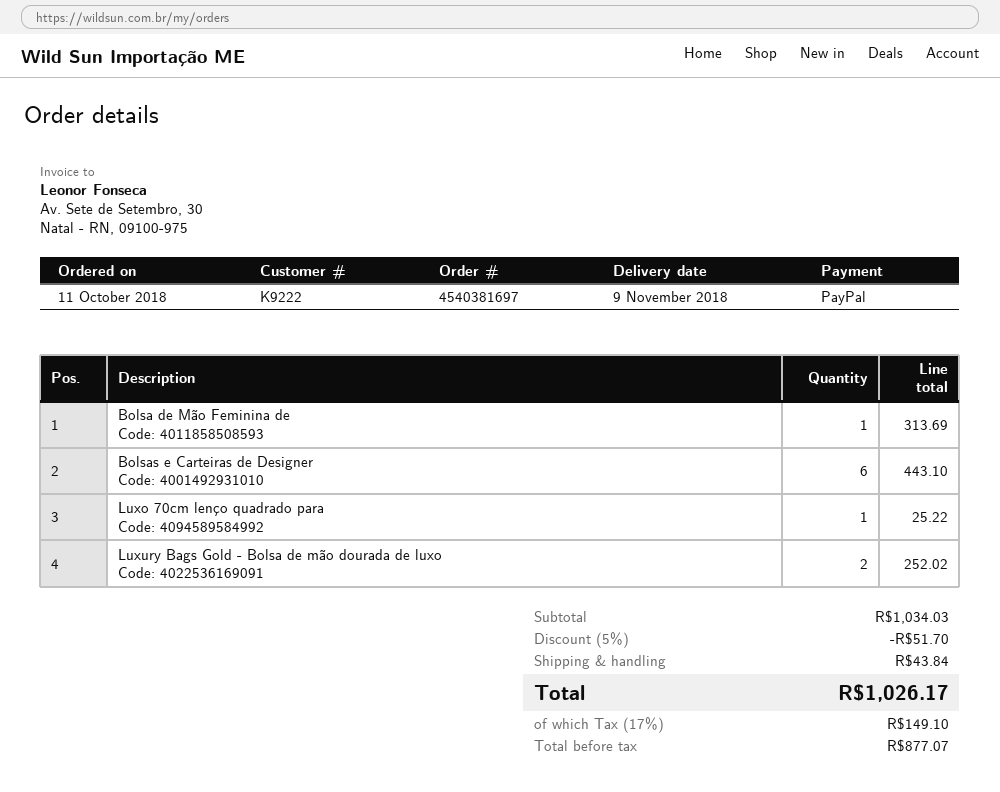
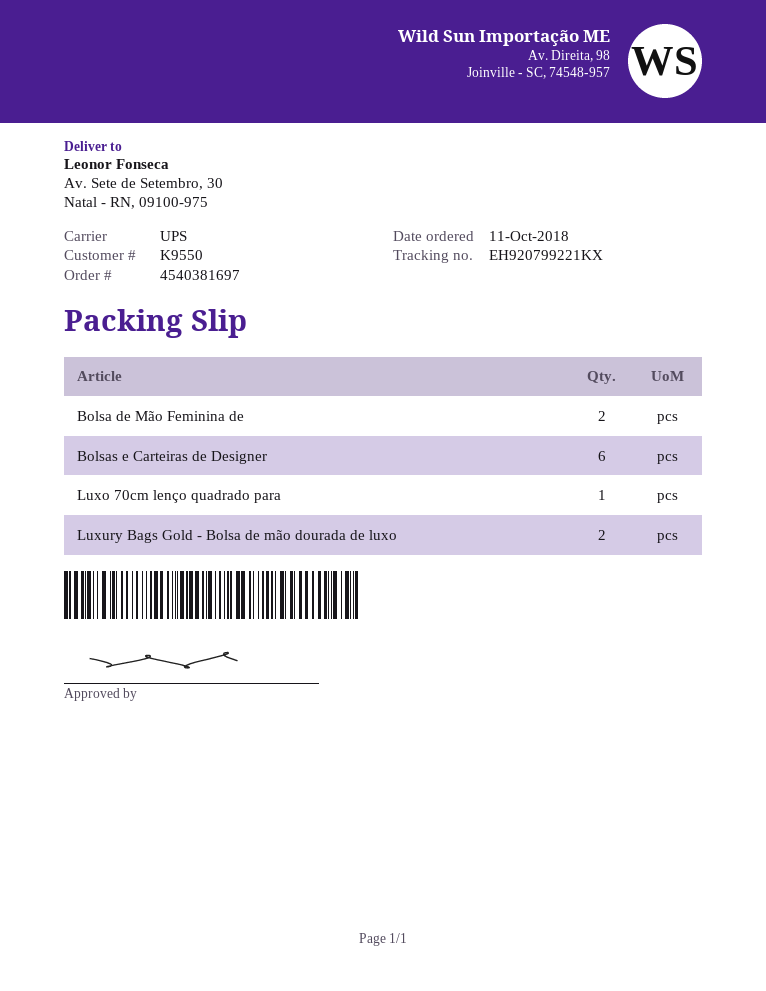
customer number: K9222 -> K9550
Bolsa de Mão Feminina de: 1 -> 2

